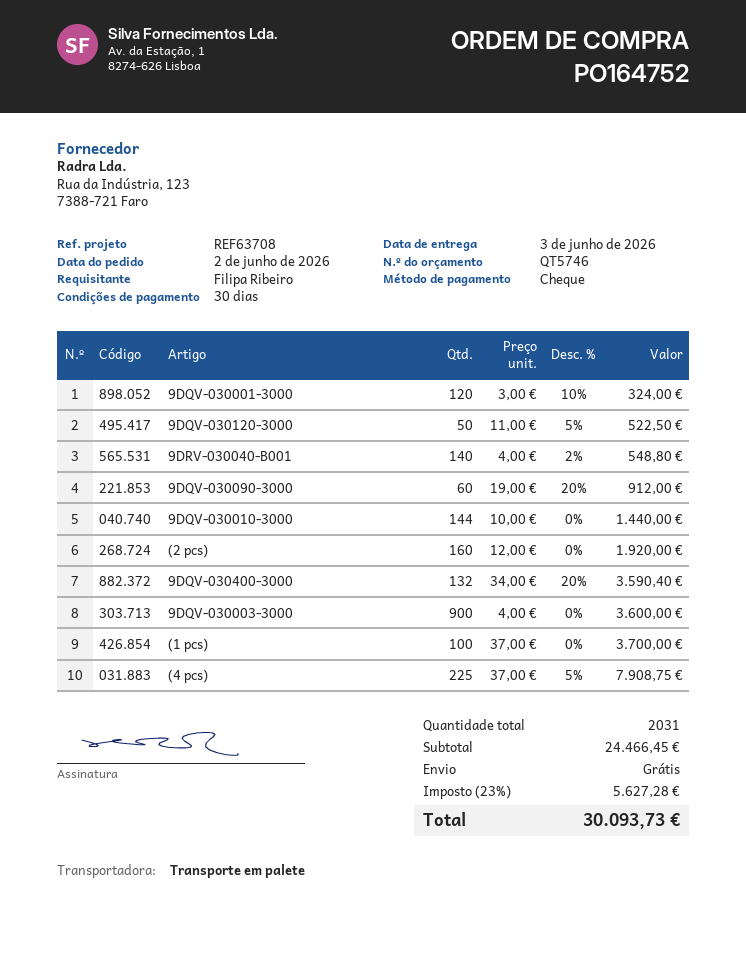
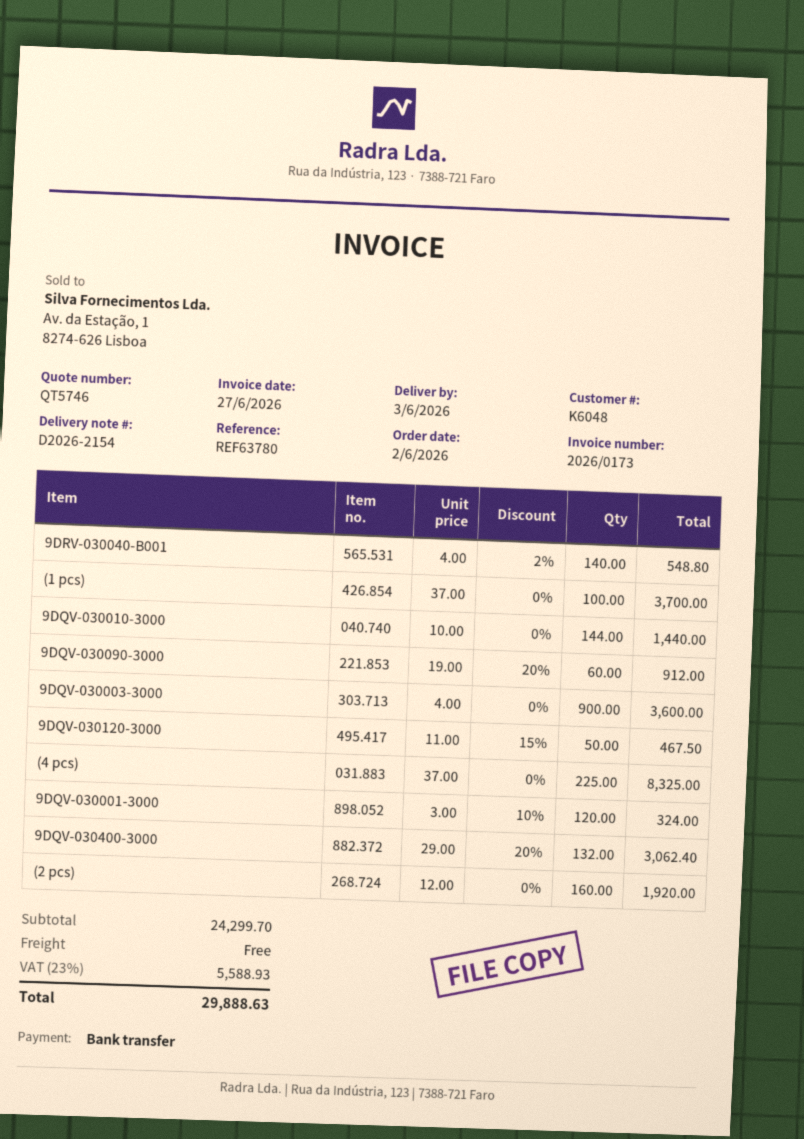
reference: REF63708 -> REF63780
payment method: cheque -> bank transfer
9DQV-030120-3000: 50 x 11.00 - 5% = 522.50 -> 50 x 11.00 - 15% = 467.50
9DQV-030400-3000: 132 x 34.00 - 20% = 3590.40 -> 132 x 29.00 - 20% = 3062.40
(4 pcs): 225 x 37.00 - 5% = 7908.75 -> 225 x 37.00 = 8325.00
subtotal: 24466.45 -> 24299.70
tax: 23% = 5627.28 -> 23% = 5588.93
total: 30093.73 -> 29888.63

